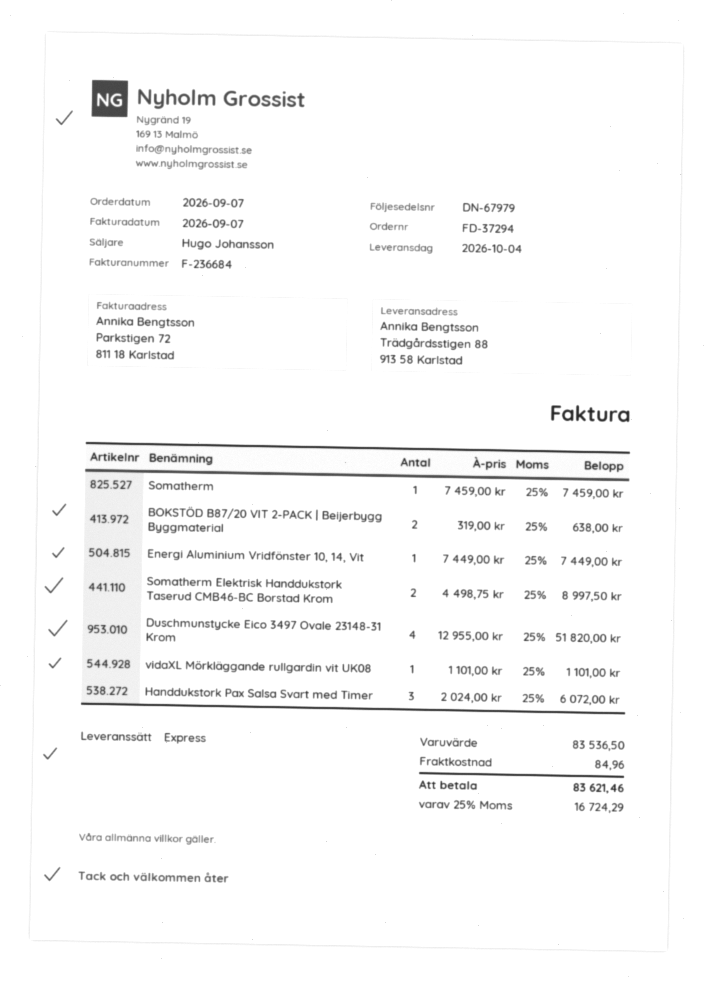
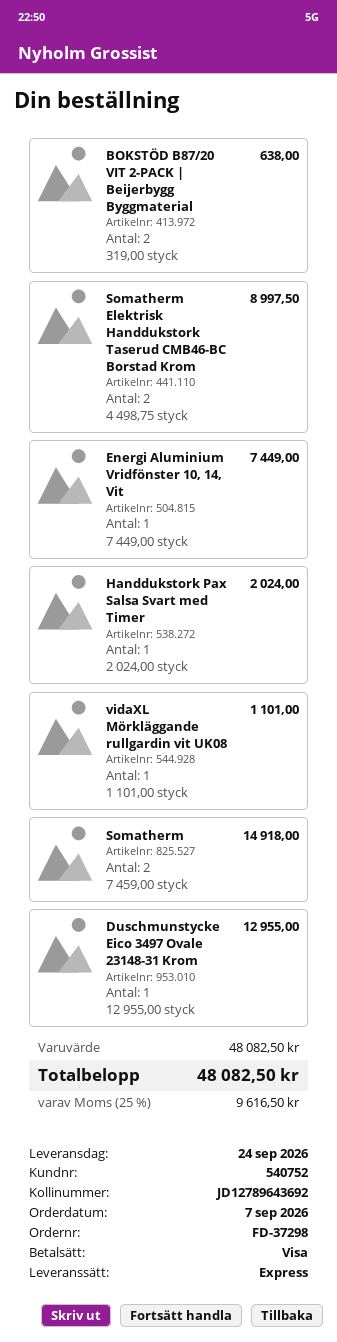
order number: FD-37294 -> FD-37298
delivery date: 2026-10-04 -> 2026-09-24
Somatherm: 1 x 7459.00 = 7459.00 -> 2 x 7459.00 = 14918.00
Duschmunstycke Eico 3497 Ovale 23148-31 Krom: 4 x 12955.00 = 51820.00 -> 1 x 12955.00 = 12955.00
Handdukstork Pax Salsa Svart med Timer: 3 x 2024.00 = 6072.00 -> 1 x 2024.00 = 2024.00
subtotal: 83536.50 -> 48082.50
shipping: 84.96 -> none
tax: 25% = 16724.29 -> 25% = 9616.50
total: 83621.46 -> 48082.50

